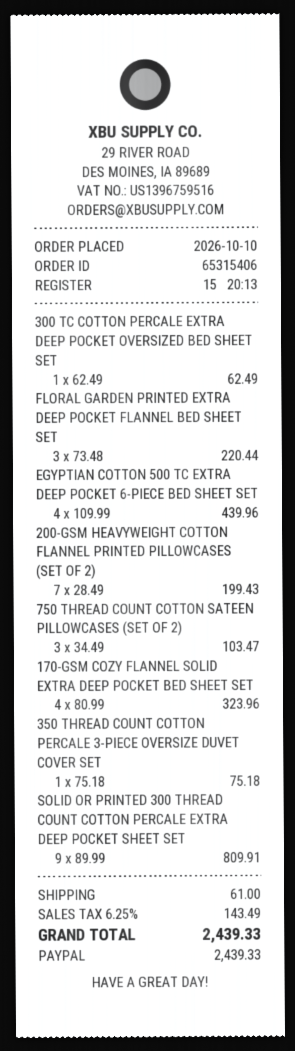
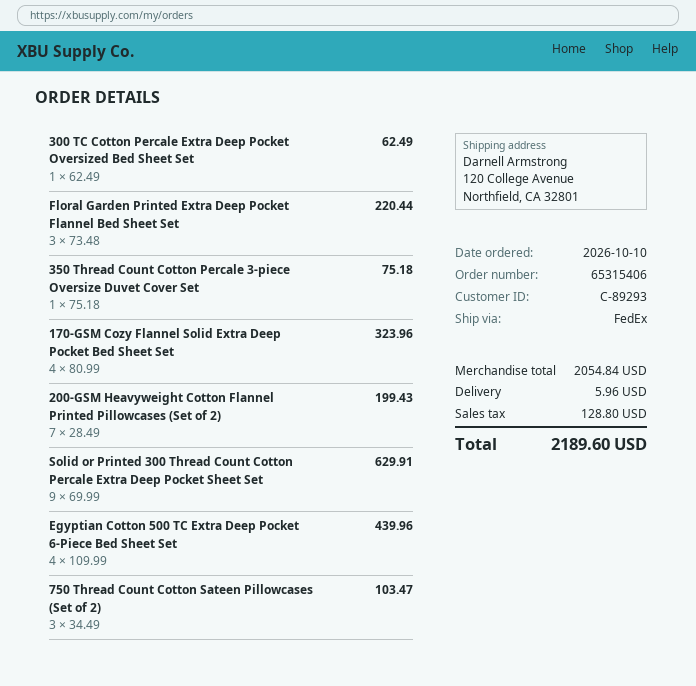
SOLID OR PRINTED 300 THREAD COUNT COTTON PERCALE EXTRA DEEP POCKET SHEET SET: 9 x 89.99 = 809.91 -> 9 x 69.99 = 629.91
shipping: 61.00 -> 5.96
tax: 143.49 -> 128.80
total: 2439.33 -> 2189.60

